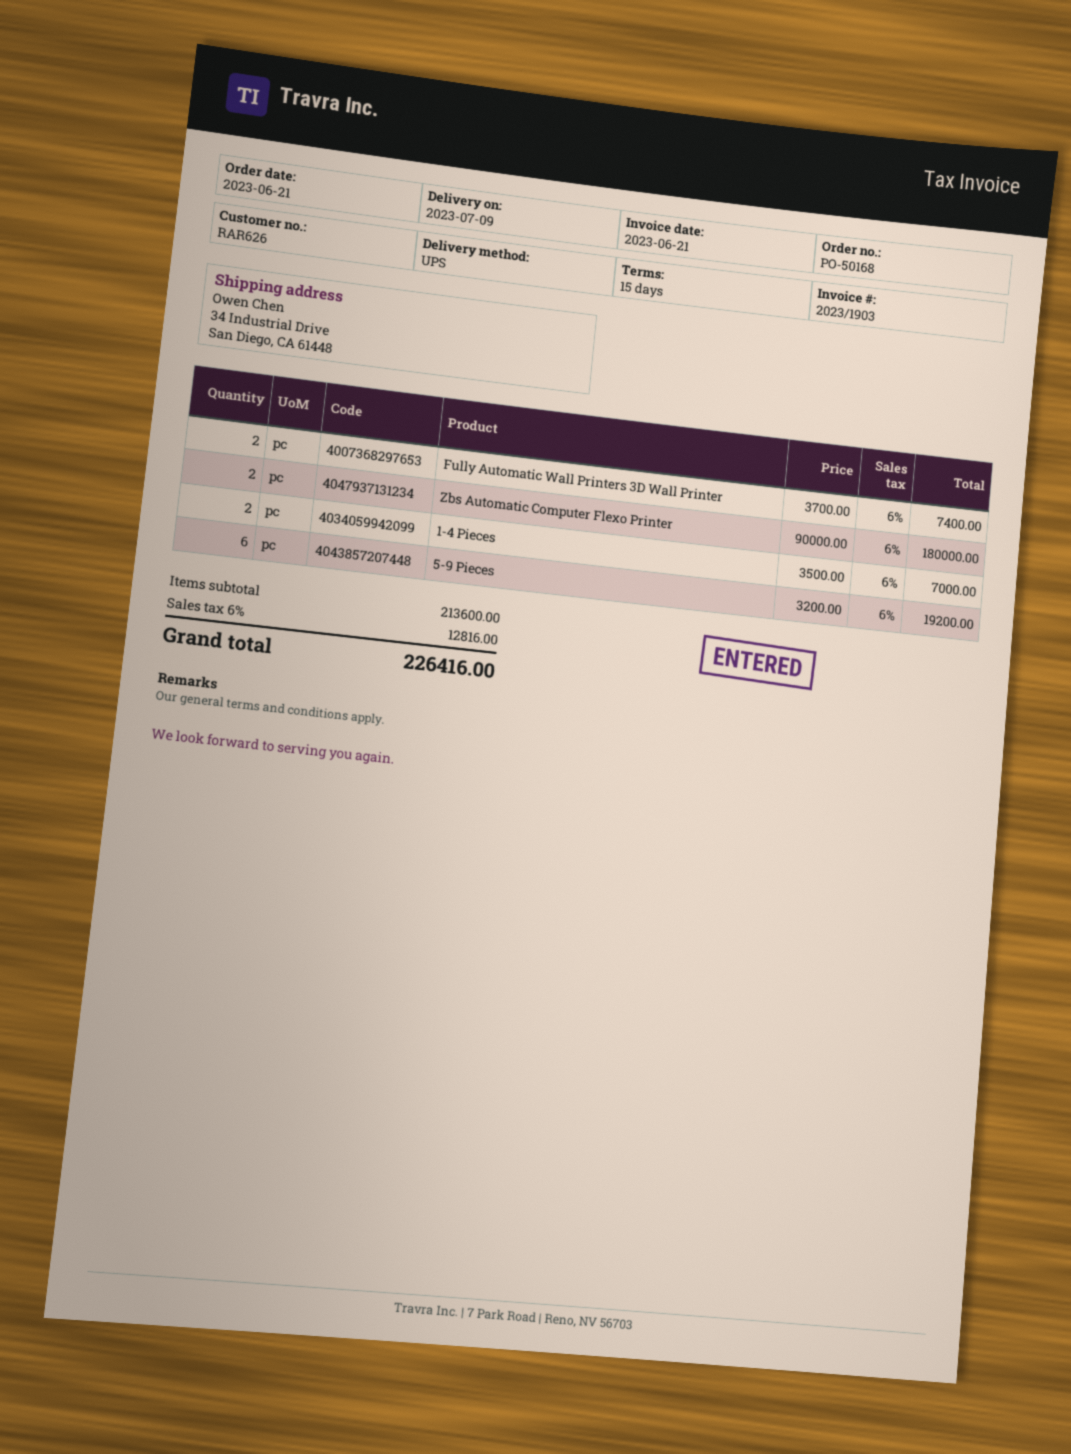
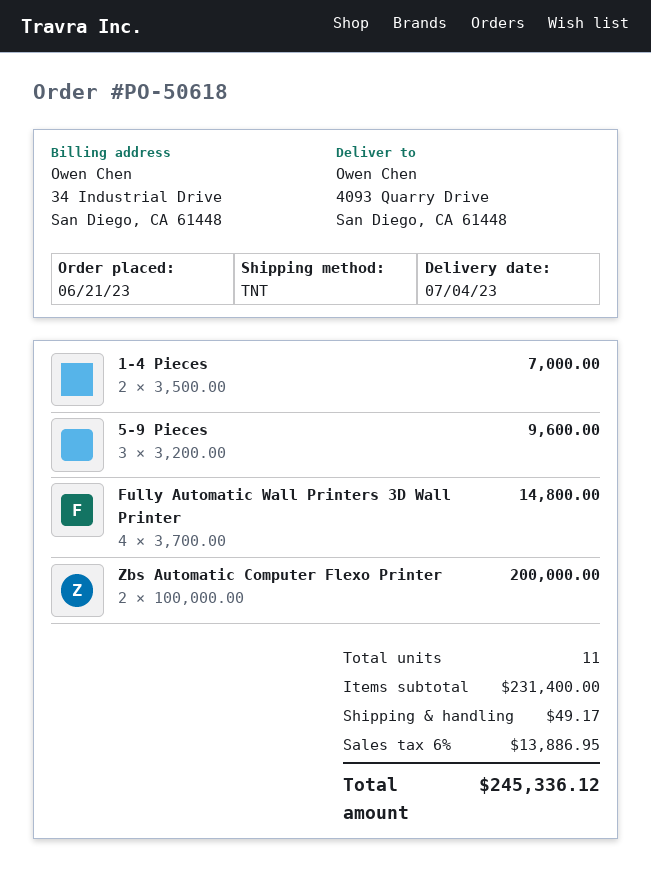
order number: PO-50168 -> PO-50618
delivery date: 2023-07-09 -> 2023-07-04
shipping method: UPS -> TNT
ship to: 34 Industrial Drive, San Diego, CA 61448 -> 4093 Quarry Drive, San Diego, CA 61448
Fully Automatic Wall Printers 3D Wall Printer: 2 x 3700.00 = 7400.00 -> 4 x 3700.00 = 14800.00
Zbs Automatic Computer Flexo Printer: 2 x 90000.00 = 180000.00 -> 2 x 100000.00 = 200000.00
5-9 Pieces: 6 x 3200.00 = 19200.00 -> 3 x 3200.00 = 9600.00
subtotal: 213600.00 -> 231400.00
shipping: none -> 49.17
tax: 6% = 12816.00 -> 6% = 13886.95
total: 226416.00 -> 245336.12

